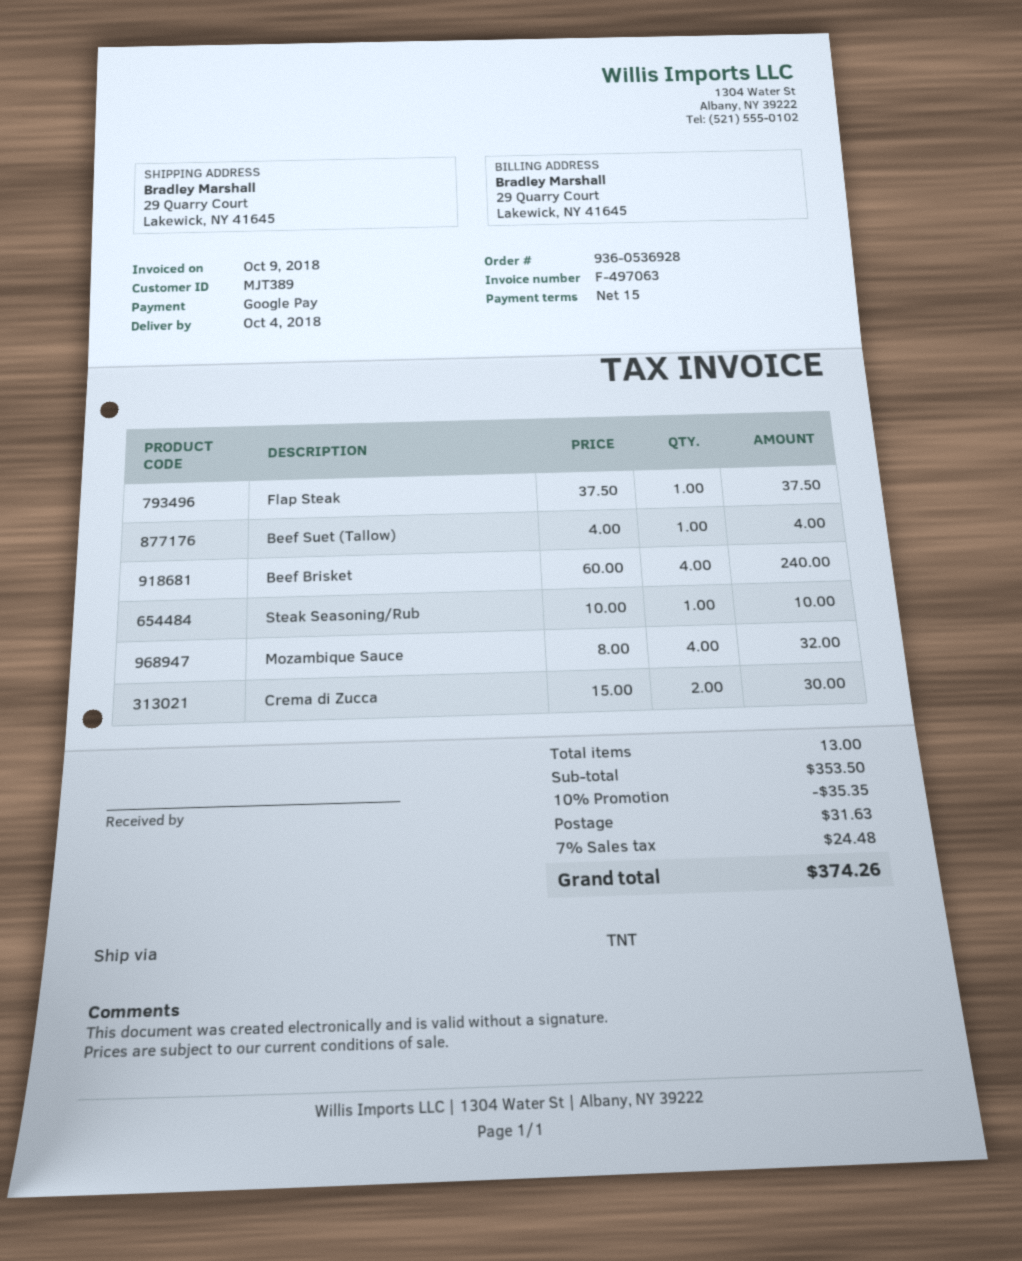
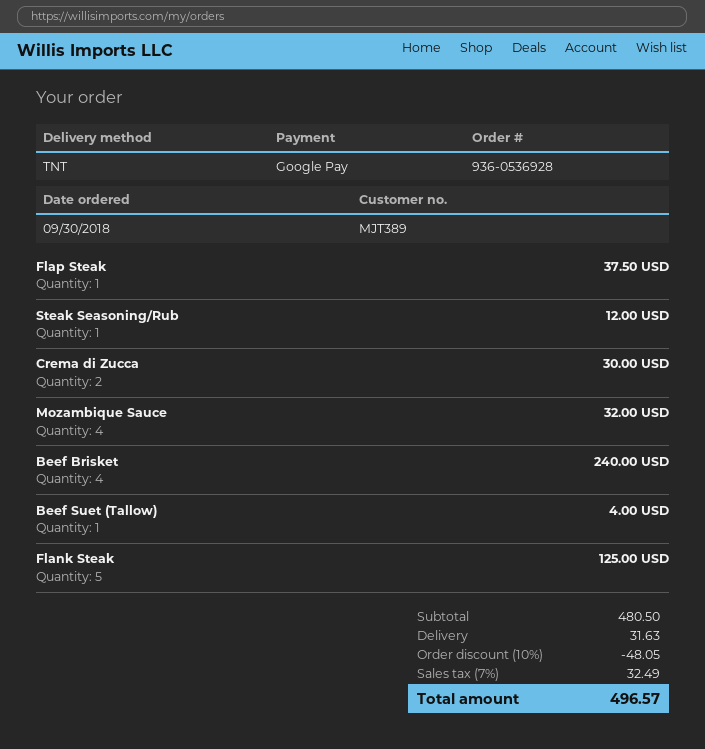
Steak Seasoning/Rub: 1 for 10.00 -> 1 for 12.00
Flank Steak: none -> 5 for 125.00
subtotal: 353.50 -> 480.50
discount: 10% = 35.35 -> 10% = 48.05
tax: 7% = 24.48 -> 7% = 32.49
total: 374.26 -> 496.57

